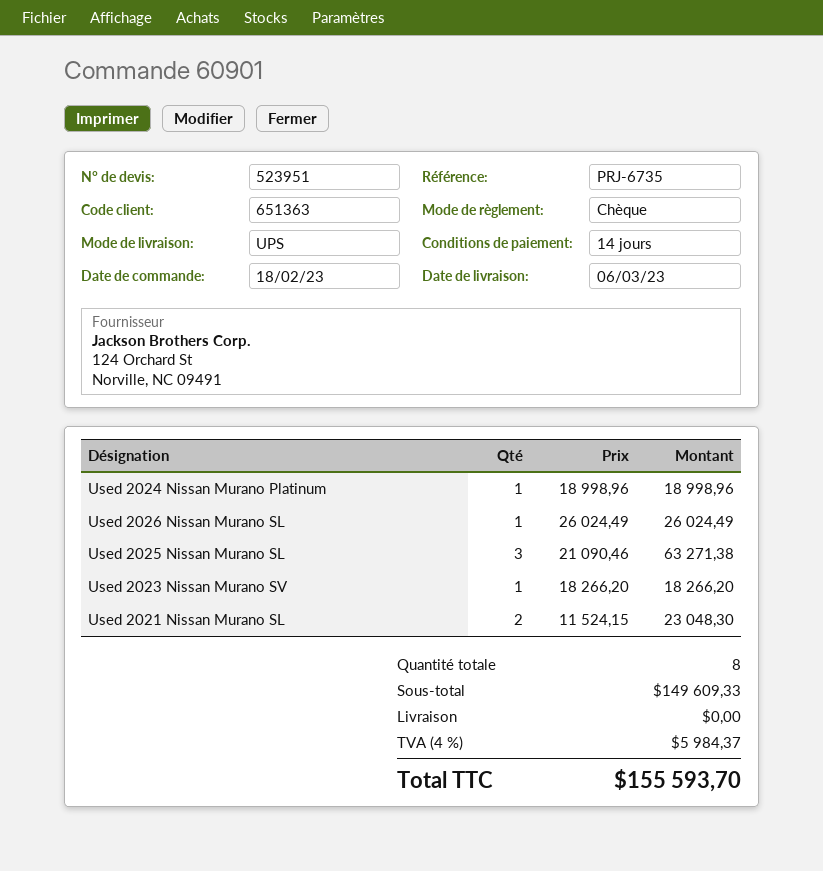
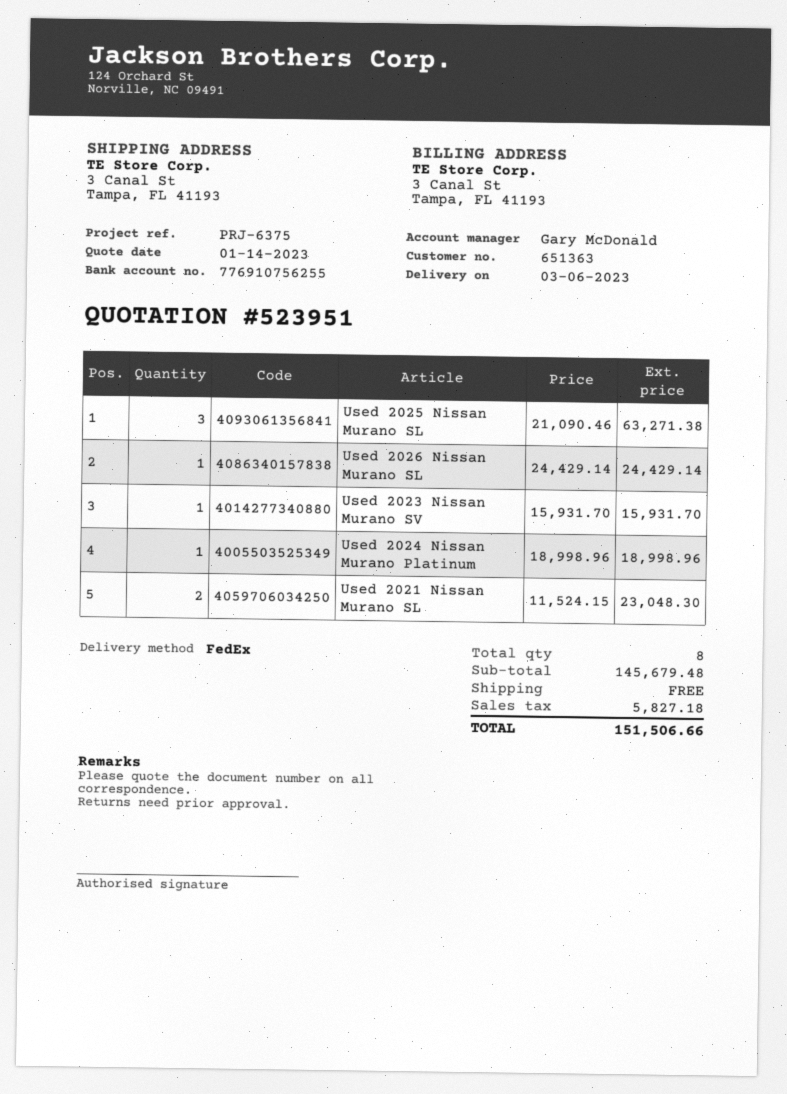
reference: PRJ-6735 -> PRJ-6375
shipping method: UPS -> FedEx
Used 2026 Nissan Murano SL: 1 x 26024.49 = 26024.49 -> 1 x 24429.14 = 24429.14
Used 2023 Nissan Murano SV: 1 x 18266.20 = 18266.20 -> 1 x 15931.70 = 15931.70
subtotal: 149609.33 -> 145679.48
tax: 5984.37 -> 5827.18
total: 155593.70 -> 151506.66

